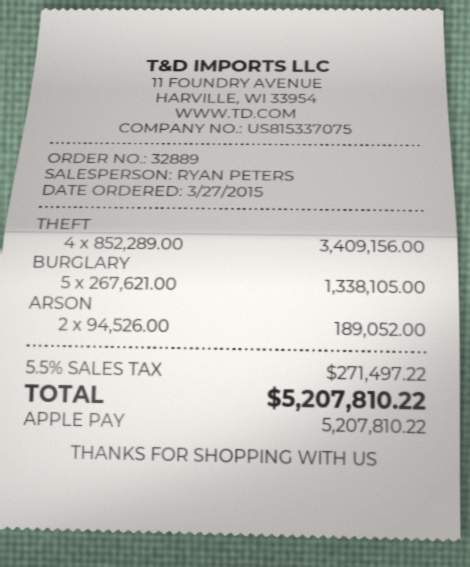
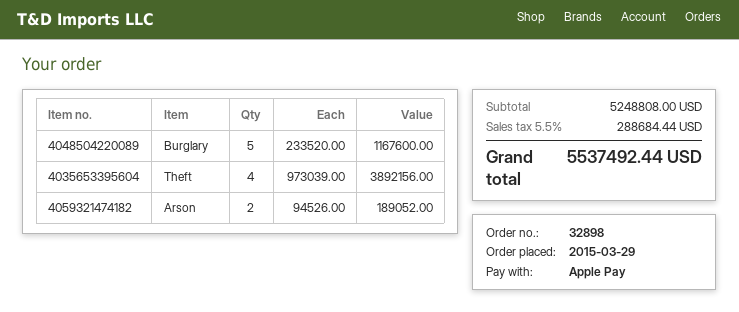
order number: 32889 -> 32898
order date: 2015-03-27 -> 2015-03-29
THEFT: 4 x 852289.00 = 3409156.00 -> 4 x 973039.00 = 3892156.00
BURGLARY: 5 x 267621.00 = 1338105.00 -> 5 x 233520.00 = 1167600.00
tax: 5.5% = 271497.22 -> 5.5% = 288684.44
total: 5207810.22 -> 5537492.44

